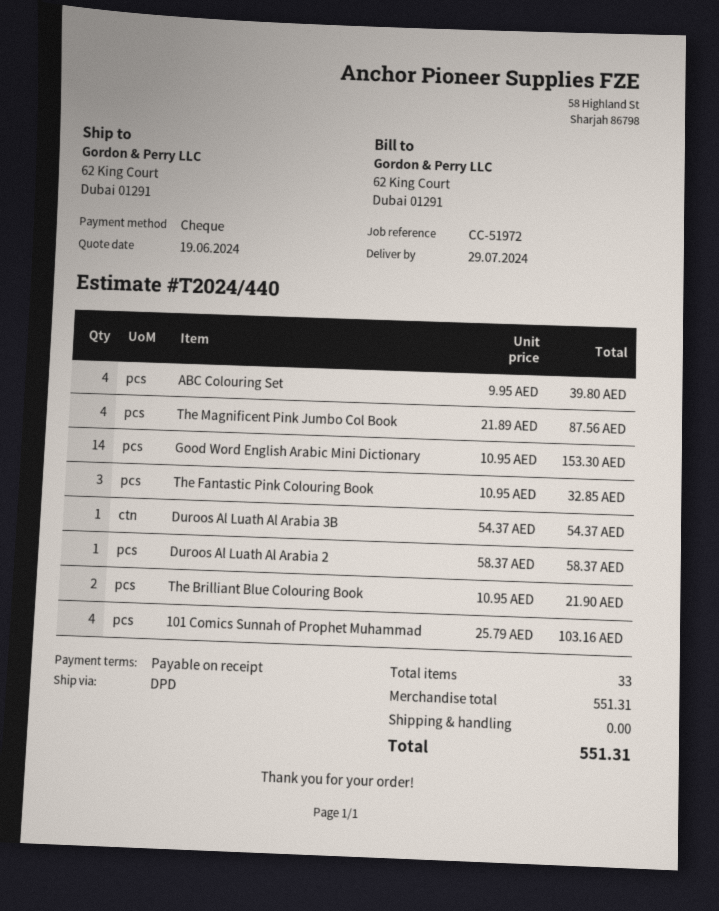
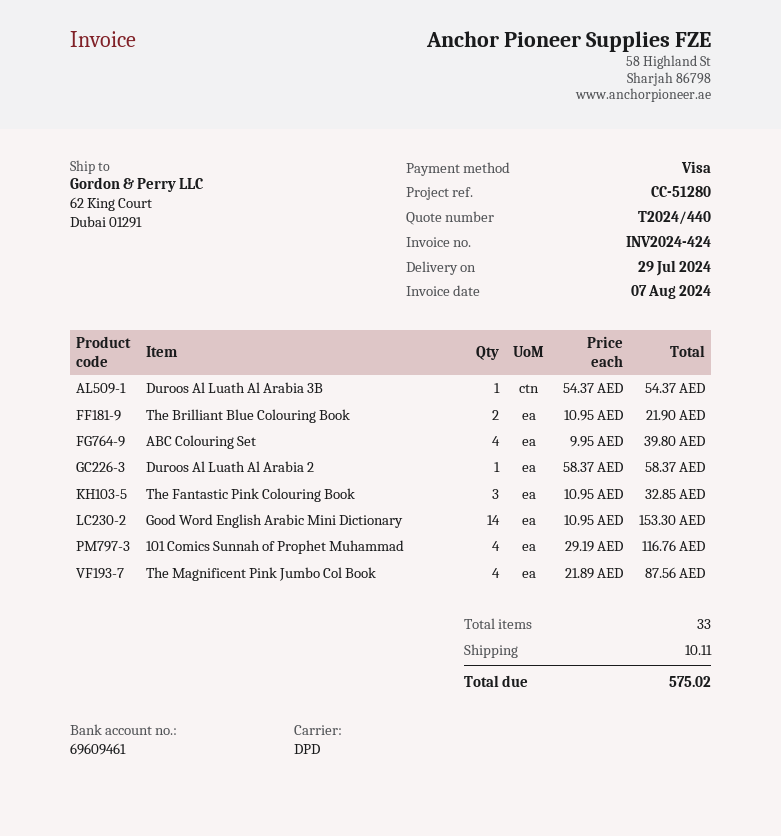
reference: CC-51972 -> CC-51280
payment method: cheque -> Visa
101 Comics Sunnah of Prophet Muhammad: 4 x 25.79 = 103.16 -> 4 x 29.19 = 116.76
shipping: 0.00 -> 10.11
total: 551.31 -> 575.02

